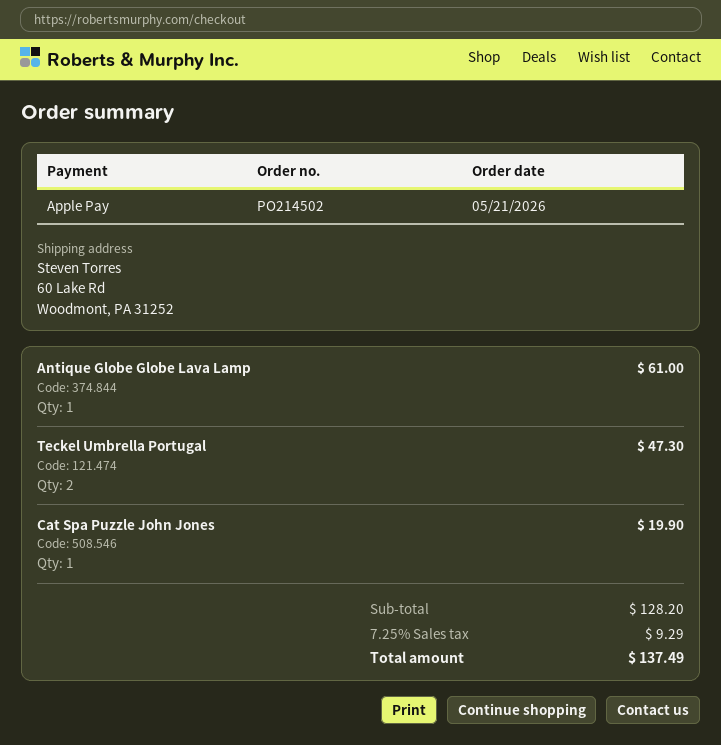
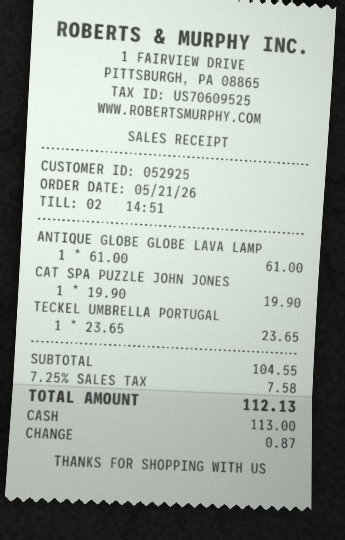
payment method: Apple Pay -> cash
Teckel Umbrella Portugal: 2 for 47.30 -> 1 for 23.65
subtotal: 128.20 -> 104.55
tax: 7.25% = 9.29 -> 7.25% = 7.58
total: 137.49 -> 112.13

